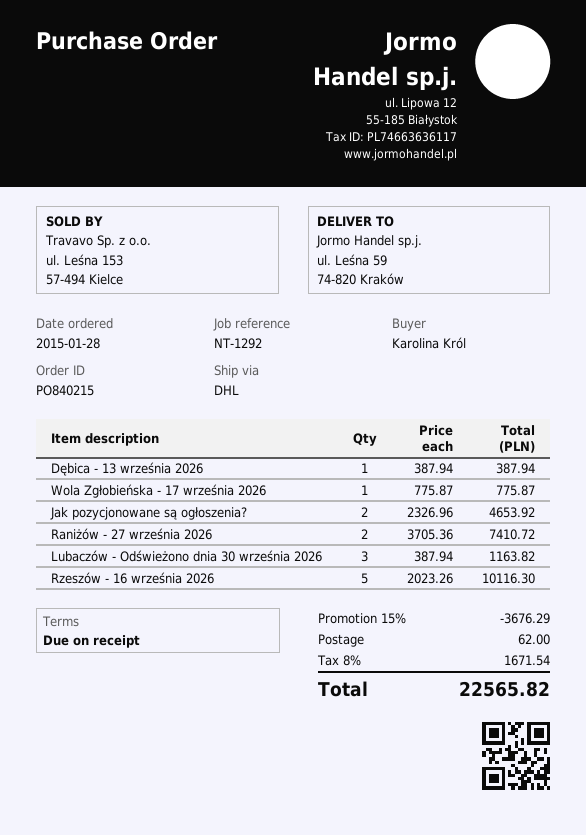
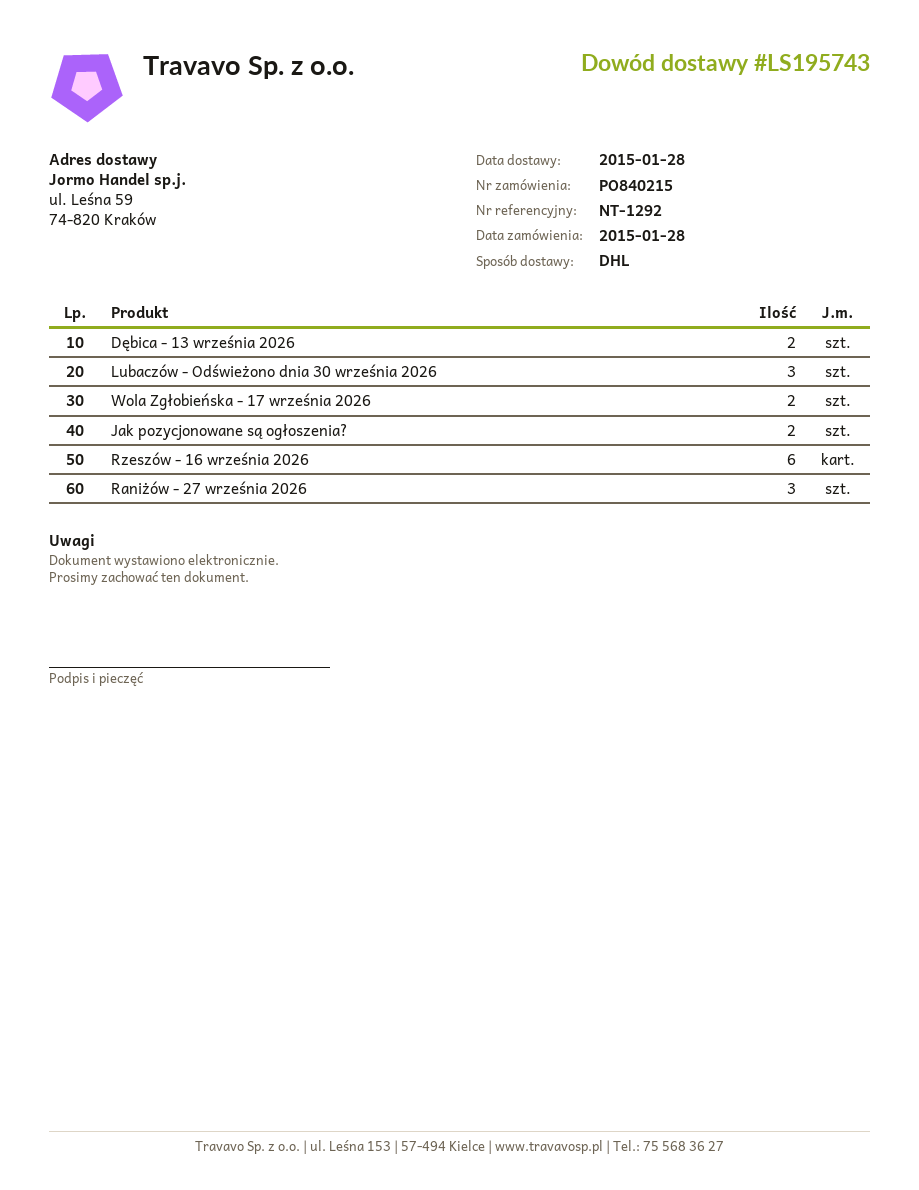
Dębica - 13 września 2026: 1 -> 2
Wola Zgłobieńska - 17 września 2026: 1 -> 2
Raniżów - 27 września 2026: 2 -> 3
Rzeszów - 16 września 2026: 5 -> 6

